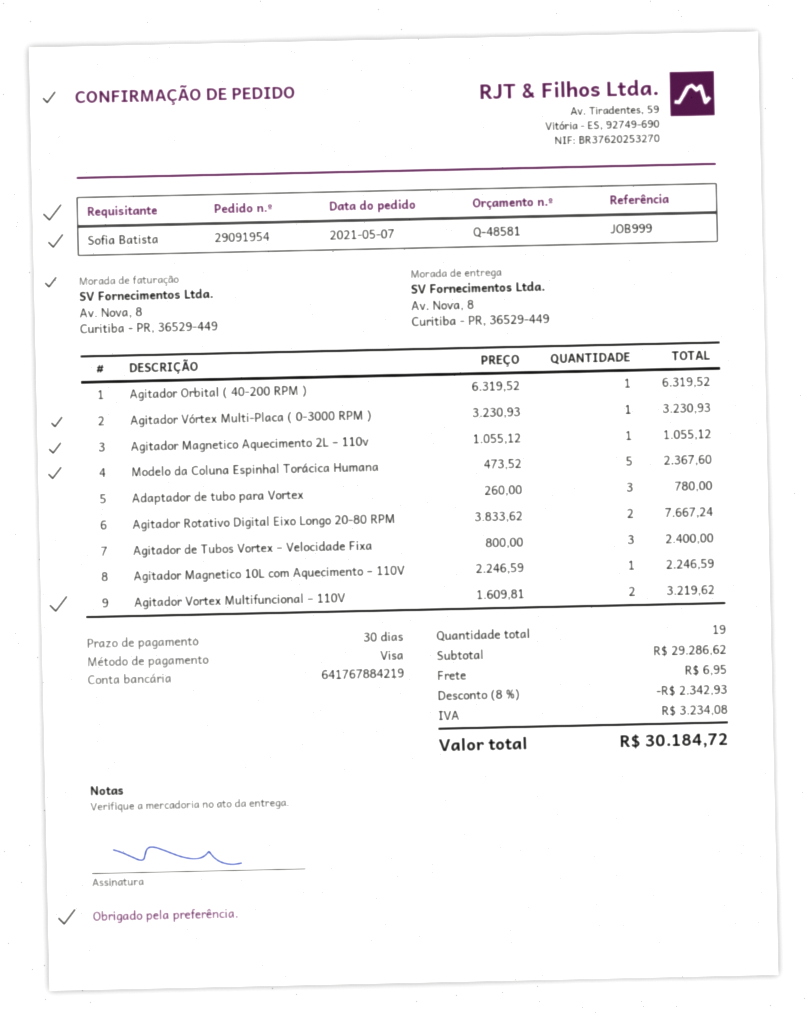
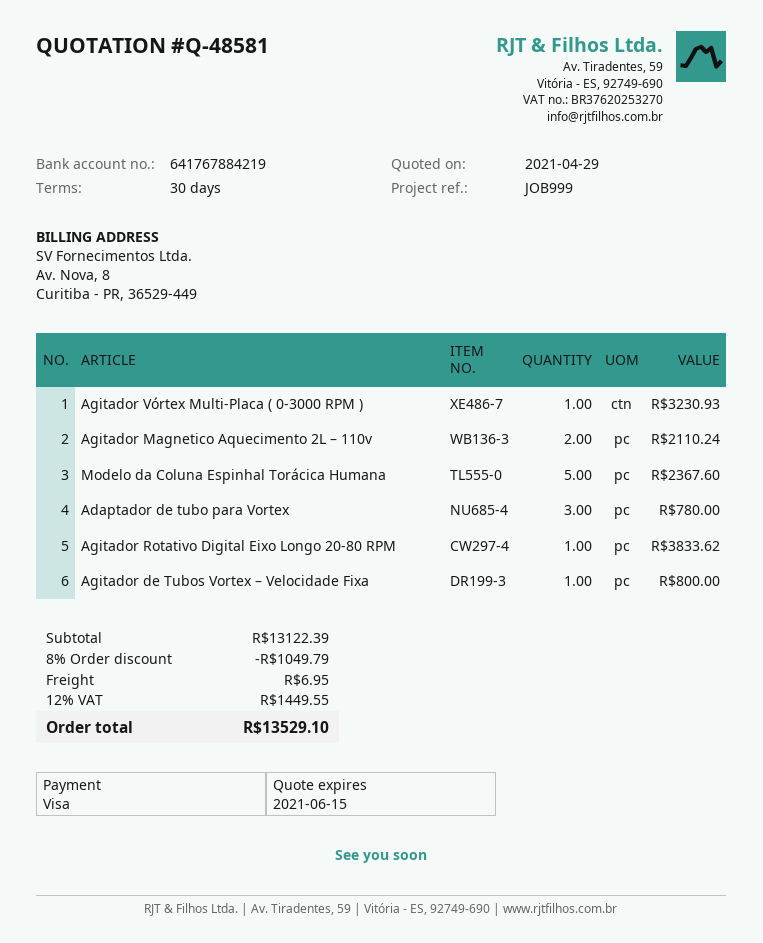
Agitador Orbital ( 40-200 RPM ): 1 for 6319.52 -> none
Agitador Magnetico Aquecimento 2L – 110v: 1 for 1055.12 -> 2 for 2110.24
Agitador Rotativo Digital Eixo Longo 20-80 RPM: 2 for 7667.24 -> 1 for 3833.62
Agitador de Tubos Vortex – Velocidade Fixa: 3 for 2400.00 -> 1 for 800.00
Agitador Magnetico 10L com Aquecimento – 110V: 1 for 2246.59 -> none
Agitador Vortex Multifuncional – 110V: 2 for 3219.62 -> none
subtotal: 29286.62 -> 13122.39
discount: 8% = 2342.93 -> 8% = 1049.79
tax: 3234.08 -> 1449.55
total: 30184.72 -> 13529.10

